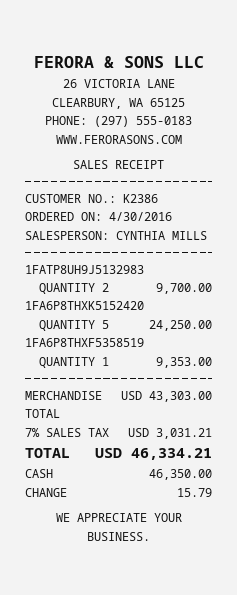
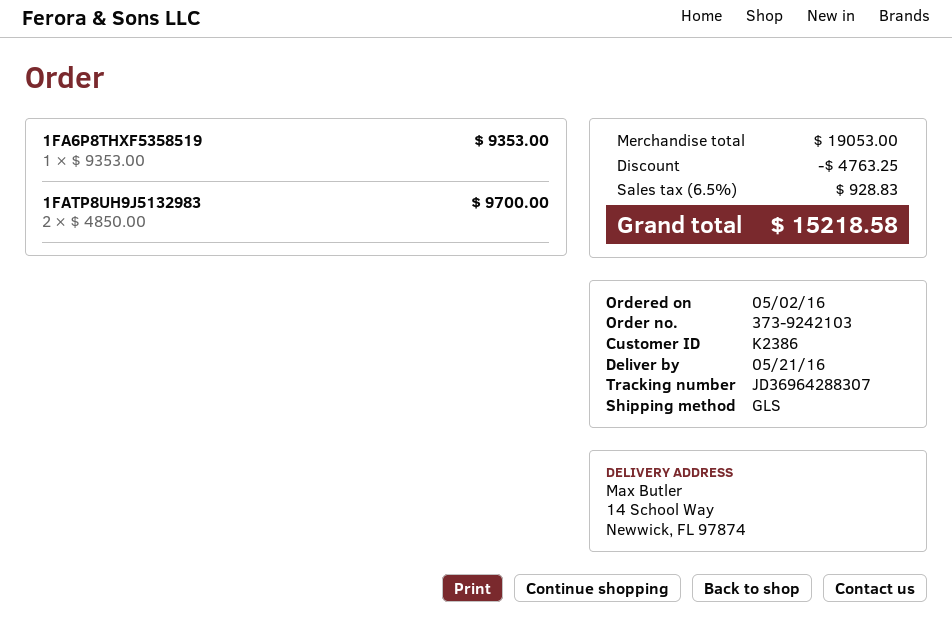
order date: 2016-04-30 -> 2016-05-02
1FA6P8THXK5152420: 5 for 24250.00 -> none
subtotal: 43303.00 -> 19053.00
discount: none -> 4763.25
tax: 7% = 3031.21 -> 6.5% = 928.83
total: 46334.21 -> 15218.58

